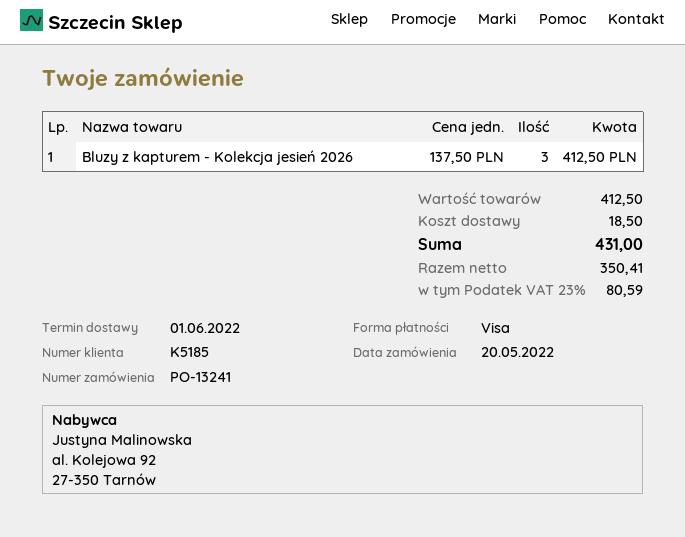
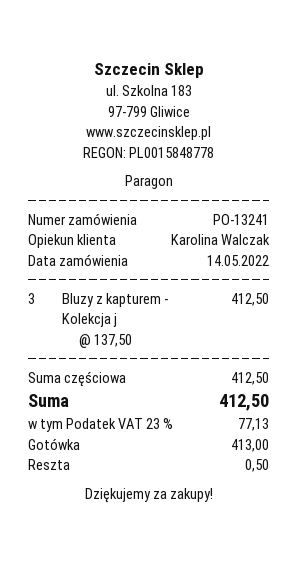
order date: 2022-05-20 -> 2022-05-14
payment method: Visa -> cash
shipping: 18.50 -> none
tax: 23% = 80.59 -> 23% = 77.13
total: 431.00 -> 412.50

